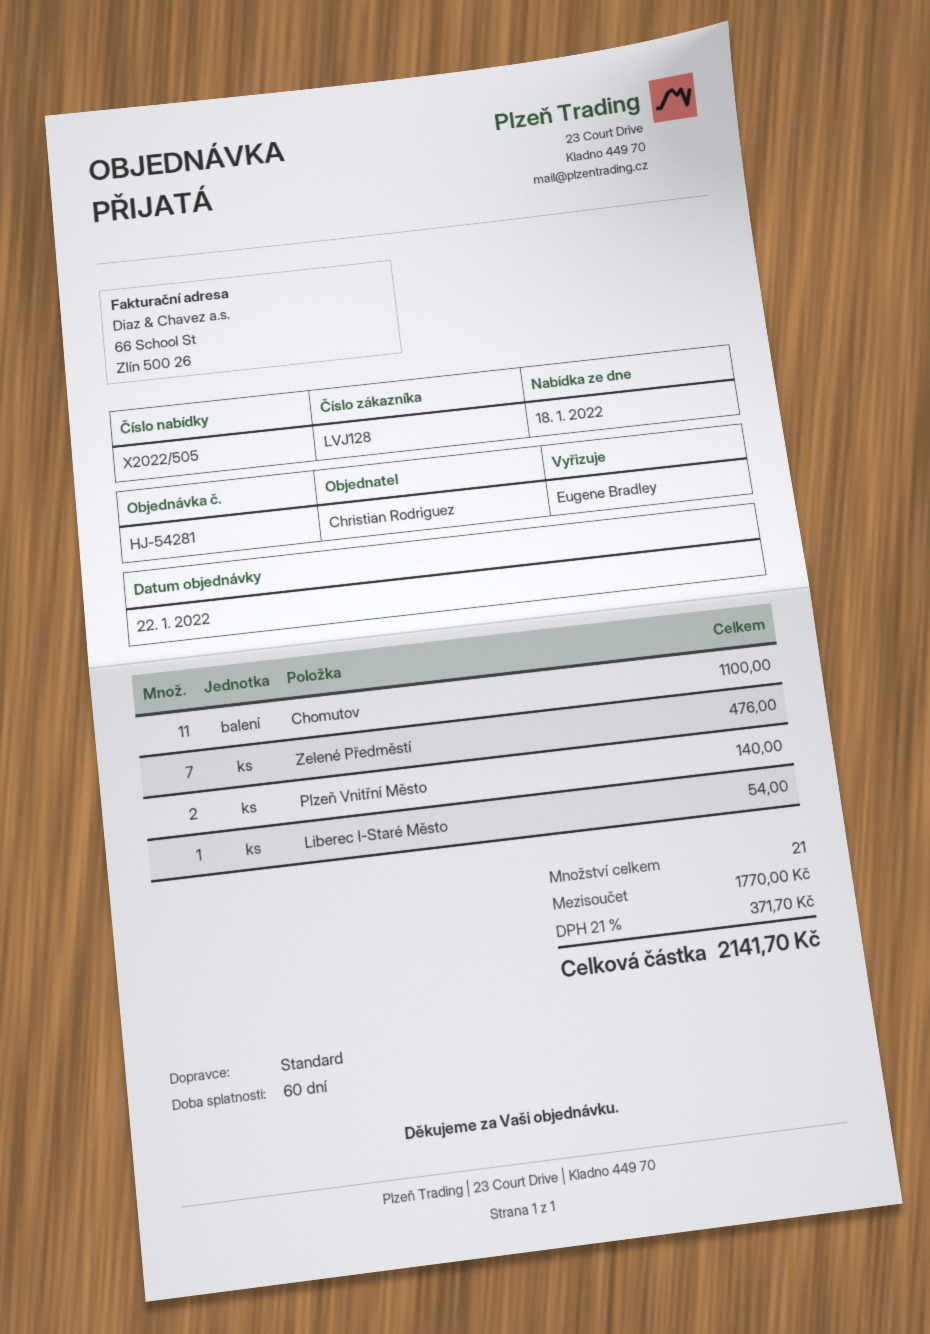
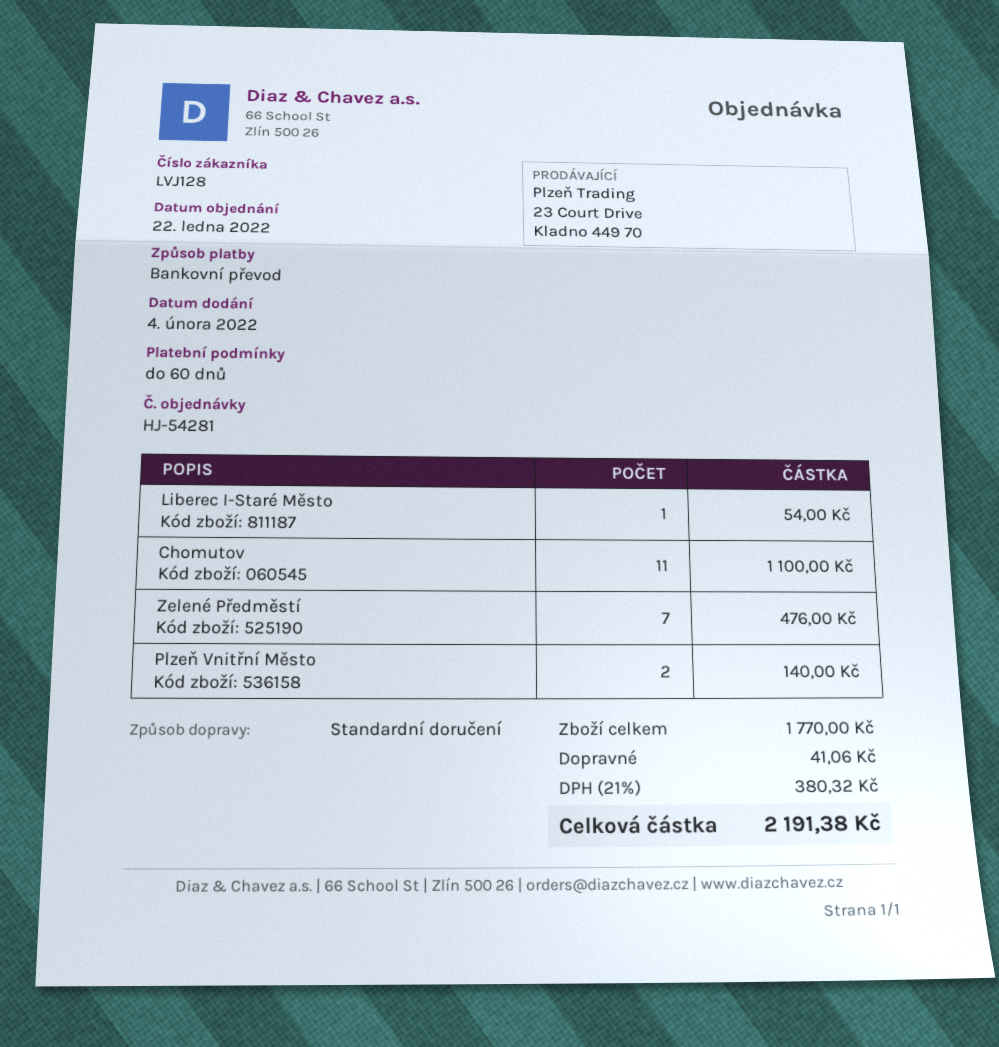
shipping: none -> 41.06
tax: 21% = 371.70 -> 21% = 380.32
total: 2141.70 -> 2191.38

